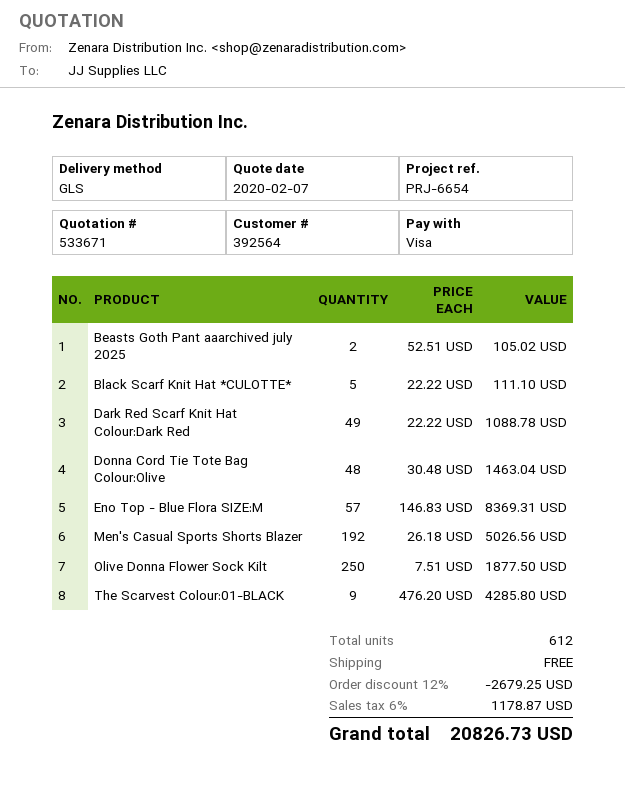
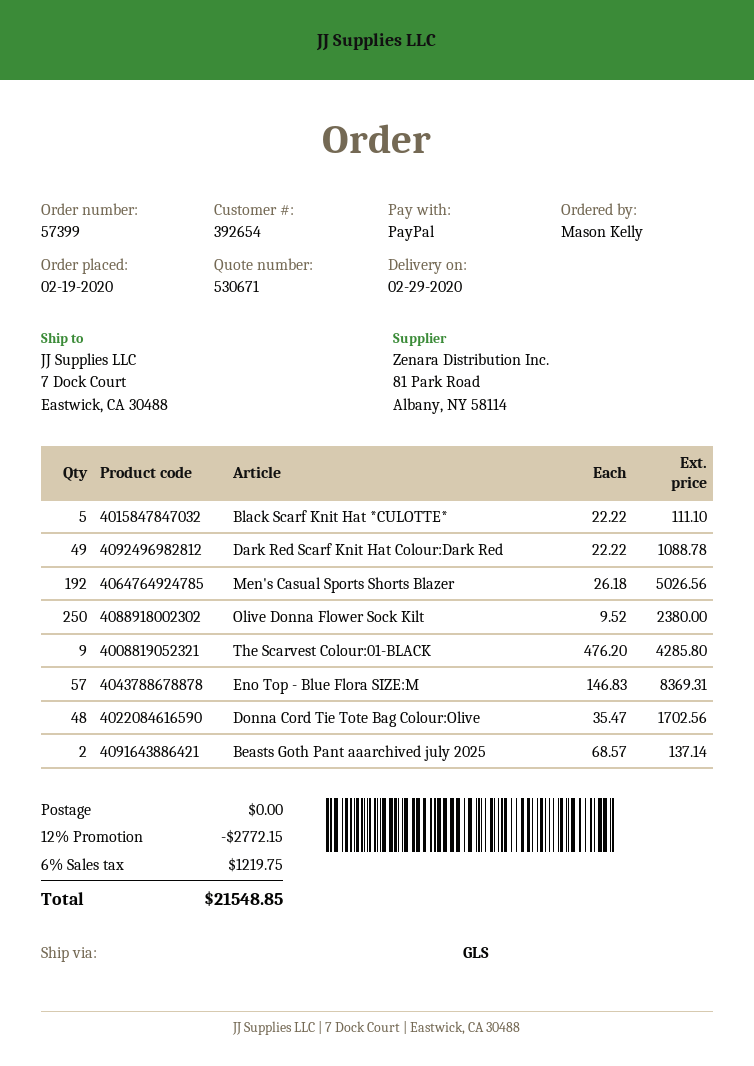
quote number: 533671 -> 530671
customer number: 392564 -> 392654
payment method: Visa -> PayPal
Beasts Goth Pant aaarchived july 2025: 2 x 52.51 = 105.02 -> 2 x 68.57 = 137.14
Donna Cord Tie Tote Bag Colour:Olive: 48 x 30.48 = 1463.04 -> 48 x 35.47 = 1702.56
Olive Donna Flower Sock Kilt: 250 x 7.51 = 1877.50 -> 250 x 9.52 = 2380.00
discount: 12% = 2679.25 -> 12% = 2772.15
tax: 6% = 1178.87 -> 6% = 1219.75
total: 20826.73 -> 21548.85

